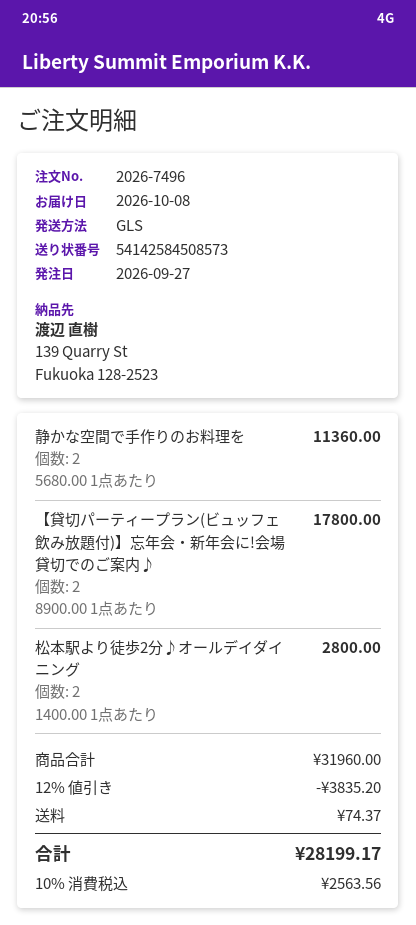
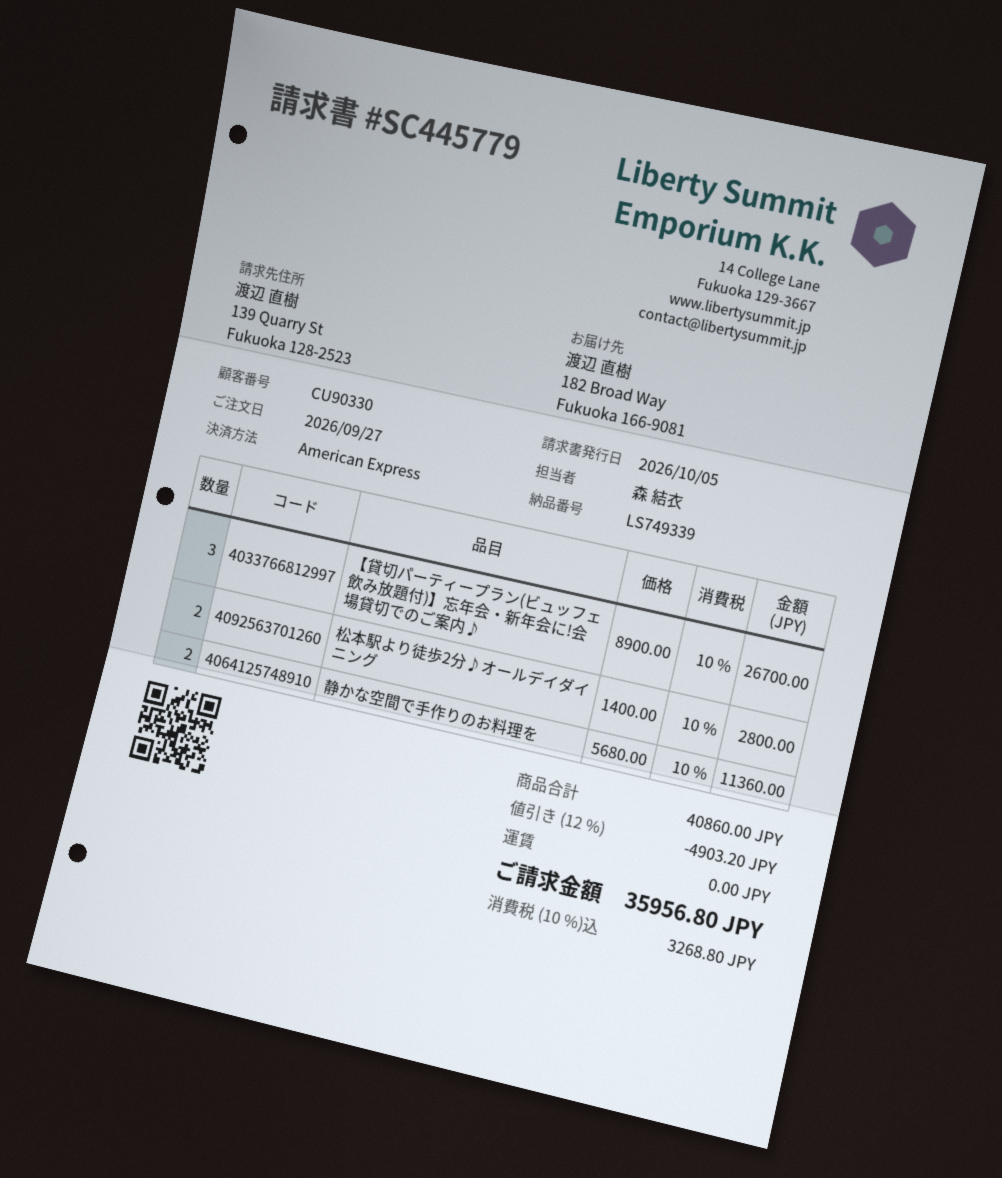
ship to: 139 Quarry St, Fukuoka 128-2523 -> 182 Broad Way, Fukuoka 166-9081
【貸切パーティープラン(ビュッフェ飲み放題付)】忘年会・新年会に!会場貸切でのご案内♪: 2 x 8900.00 = 17800.00 -> 3 x 8900.00 = 26700.00
subtotal: 31960.00 -> 40860.00
discount: 12% = 3835.20 -> 12% = 4903.20
shipping: 74.37 -> 0.00
tax: 10% = 2563.56 -> 10% = 3268.80
total: 28199.17 -> 35956.80

